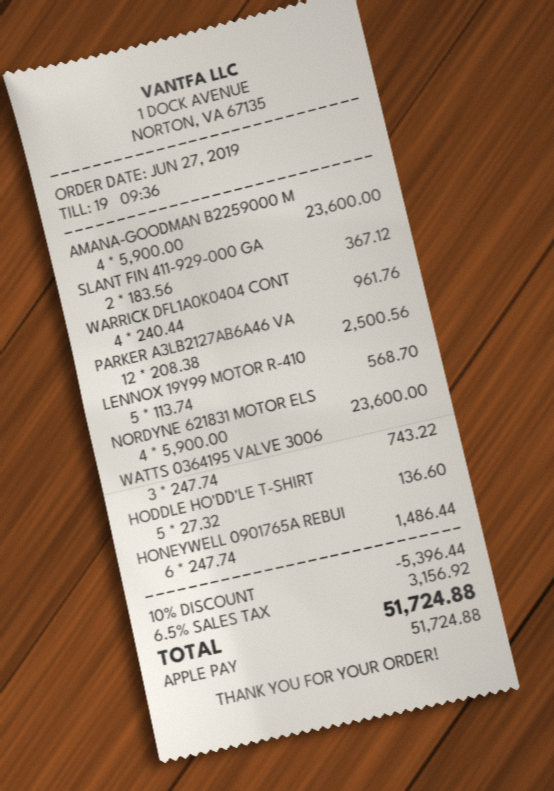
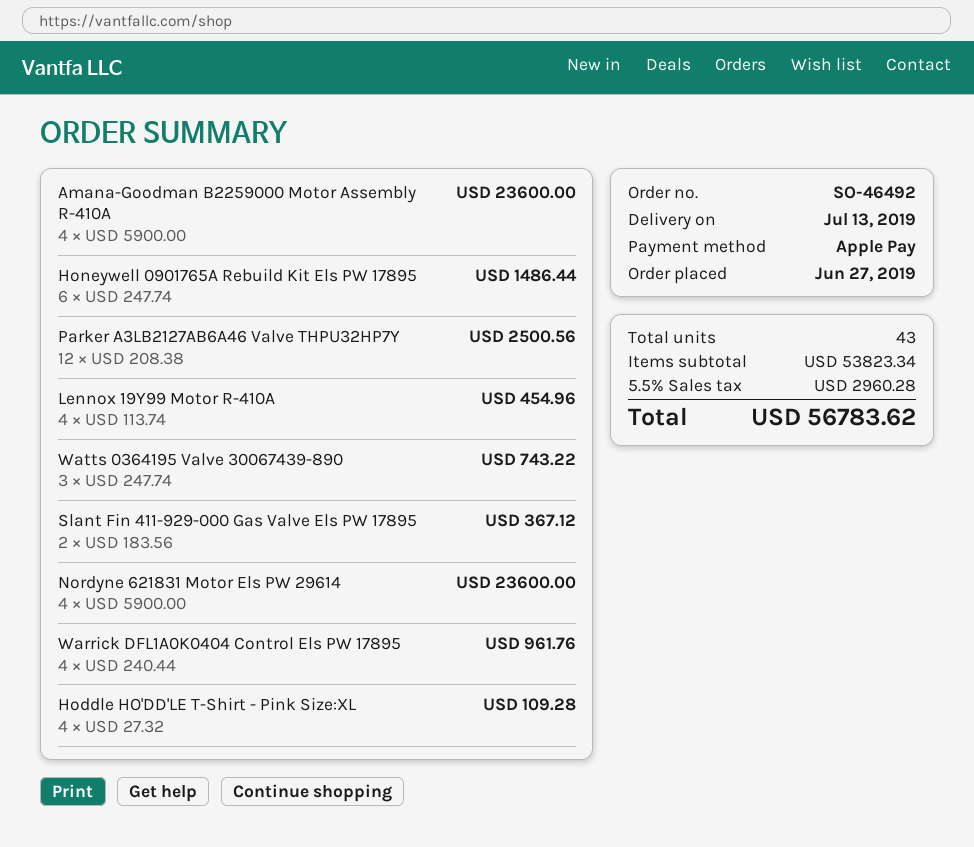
LENNOX 19Y99 MOTOR R-410: 5 x 113.74 = 568.70 -> 4 x 113.74 = 454.96
HODDLE HO'DD'LE T-SHIRT: 5 x 27.32 = 136.60 -> 4 x 27.32 = 109.28
discount: 10% = 5396.44 -> none
tax: 6.5% = 3156.92 -> 5.5% = 2960.28
total: 51724.88 -> 56783.62

